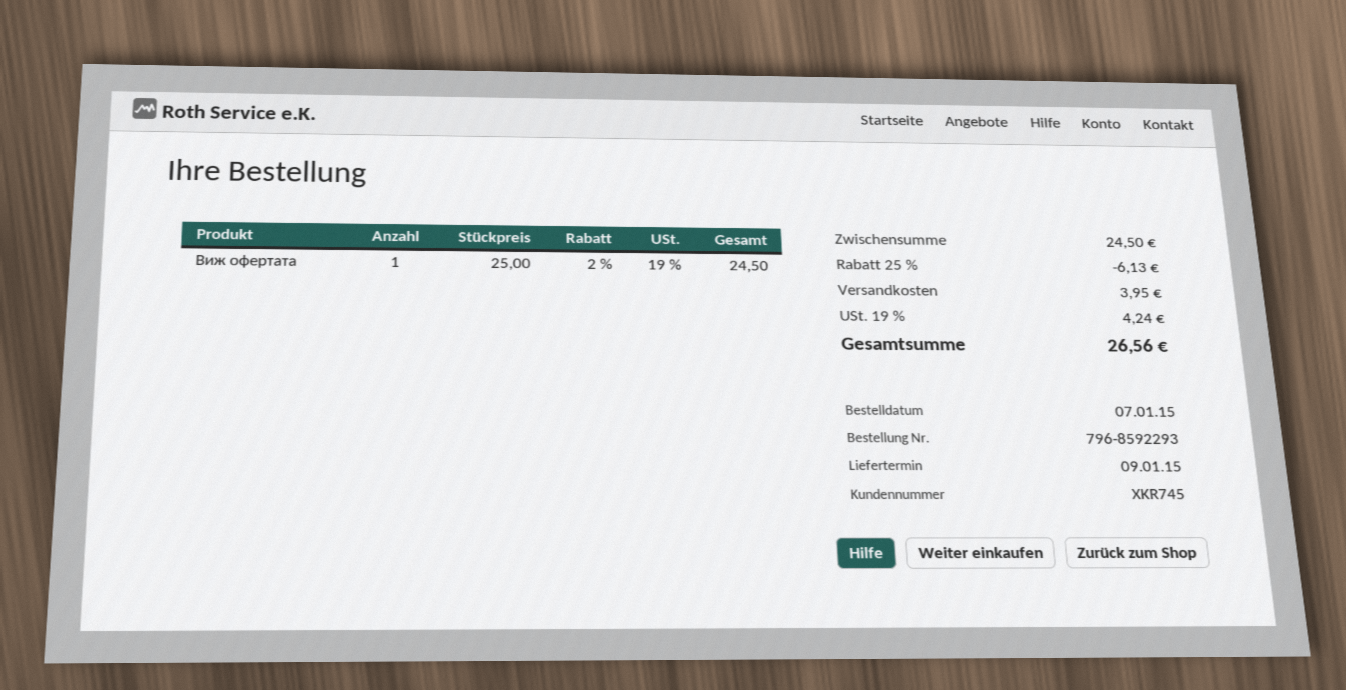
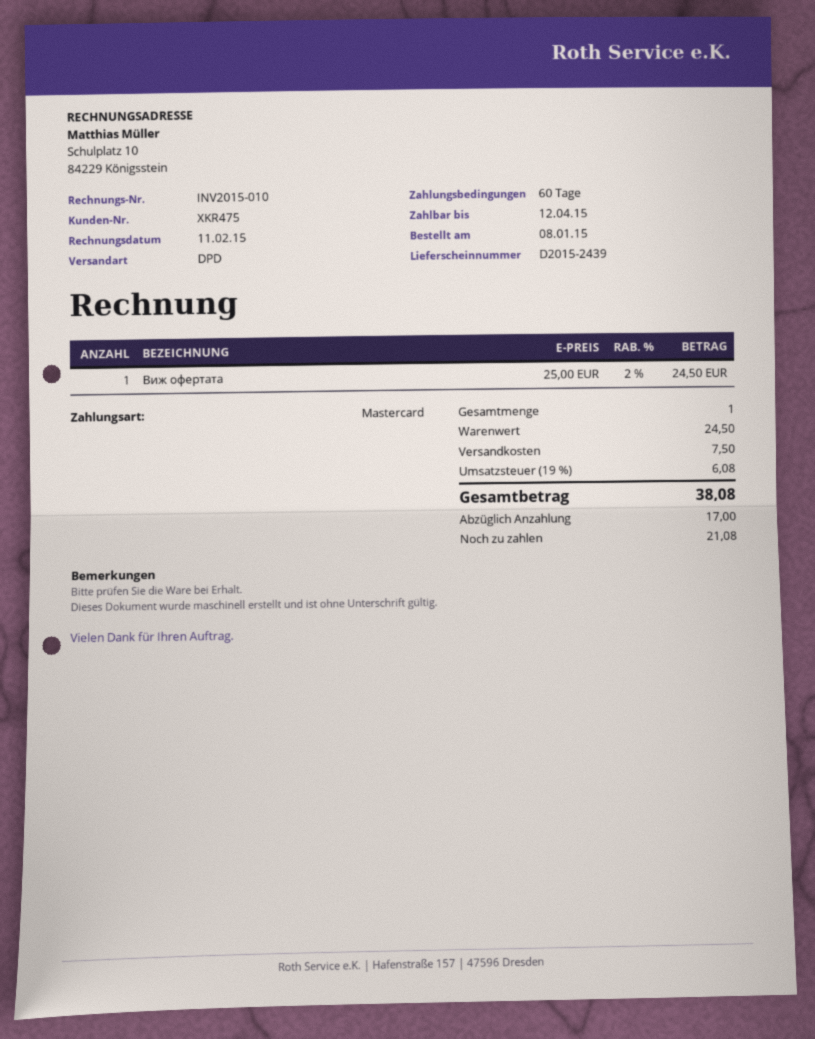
order date: 2015-01-07 -> 2015-01-08
customer number: XKR745 -> XKR475
discount: 25% = 6.13 -> none
shipping: 3.95 -> 7.50
tax: 19% = 4.24 -> 19% = 6.08
total: 26.56 -> 38.08

